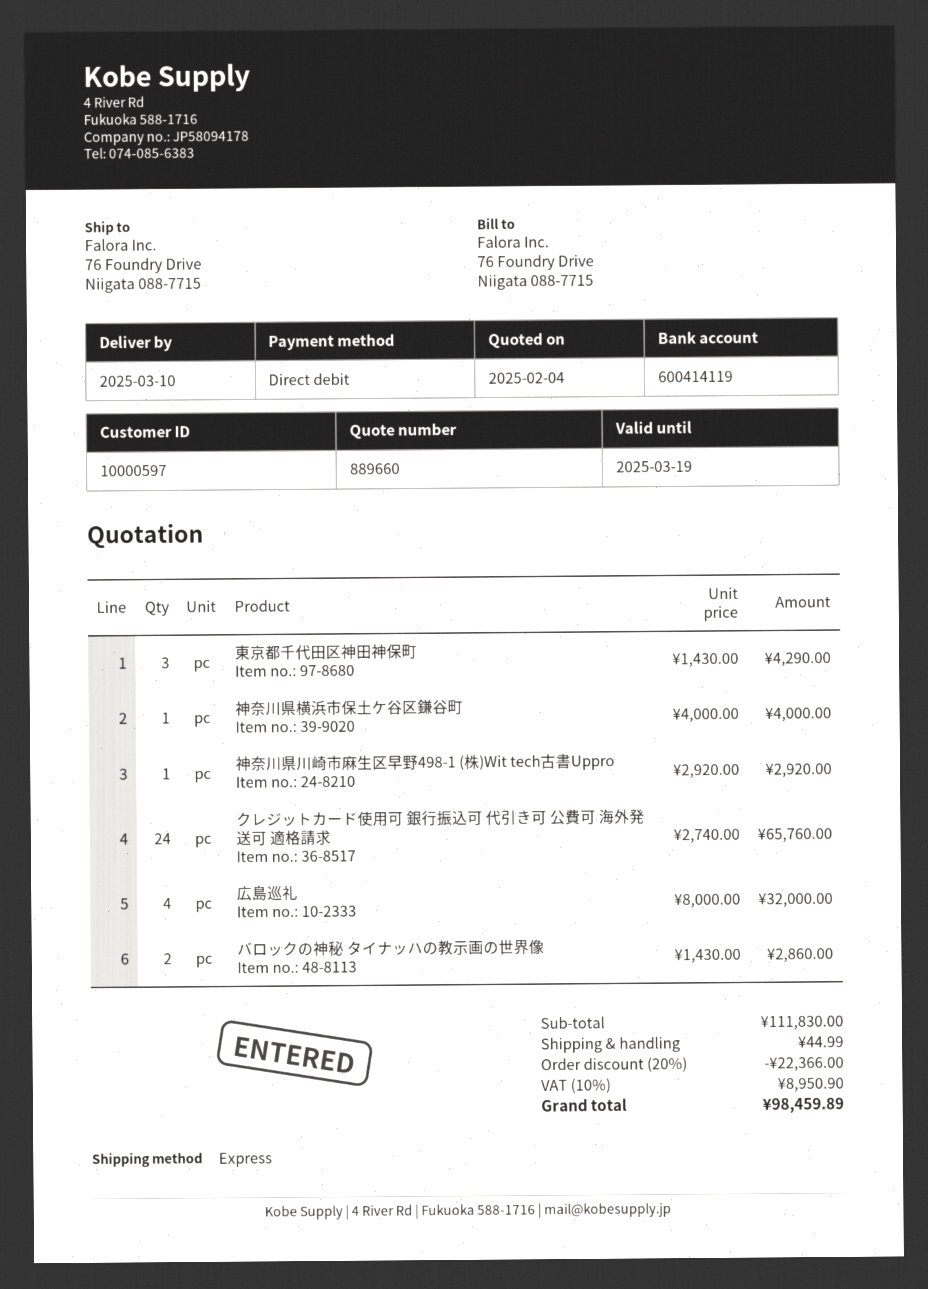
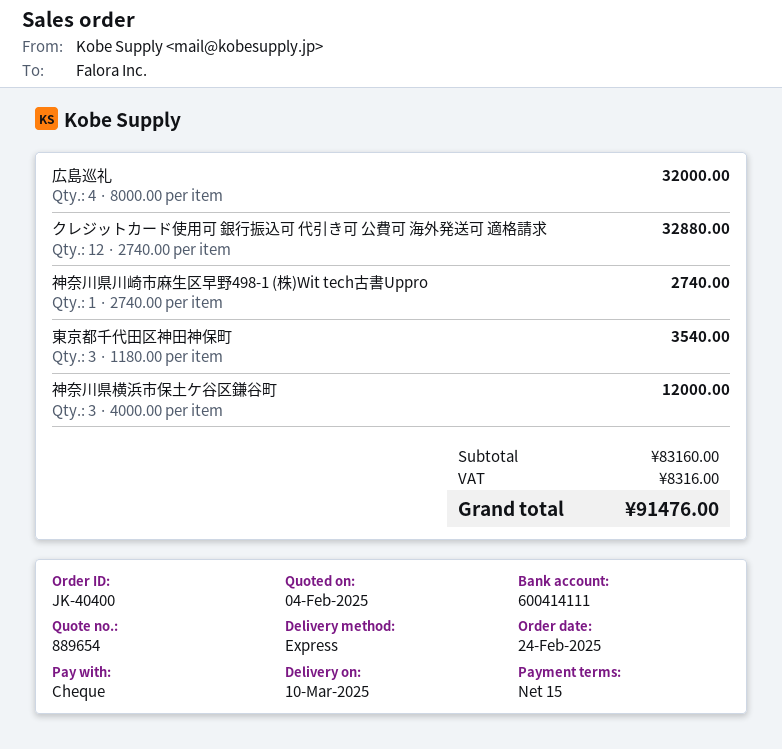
quote number: 889660 -> 889654
payment method: direct debit -> cheque
bank account: 600414119 -> 600414111
東京都千代田区神田神保町: 3 x 1430.00 = 4290.00 -> 3 x 1180.00 = 3540.00
神奈川県横浜市保土ケ谷区鎌谷町: 1 x 4000.00 = 4000.00 -> 3 x 4000.00 = 12000.00
神奈川県川崎市麻生区早野498-1 (株)Wit tech古書Uppro: 1 x 2920.00 = 2920.00 -> 1 x 2740.00 = 2740.00
クレジットカード使用可 銀行振込可 代引き可 公費可 海外発送可 適格請求: 24 x 2740.00 = 65760.00 -> 12 x 2740.00 = 32880.00
バロックの神秘 タイナッハの教示画の世界像: 2 x 1430.00 = 2860.00 -> none
subtotal: 111830.00 -> 83160.00
discount: 20% = 22366.00 -> none
shipping: 44.99 -> none
tax: 8950.90 -> 8316.00
total: 98459.89 -> 91476.00

